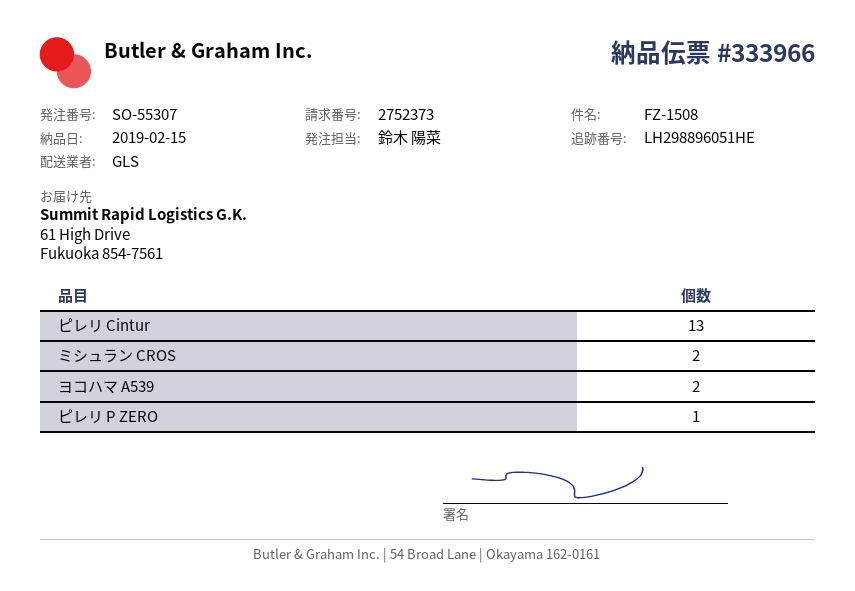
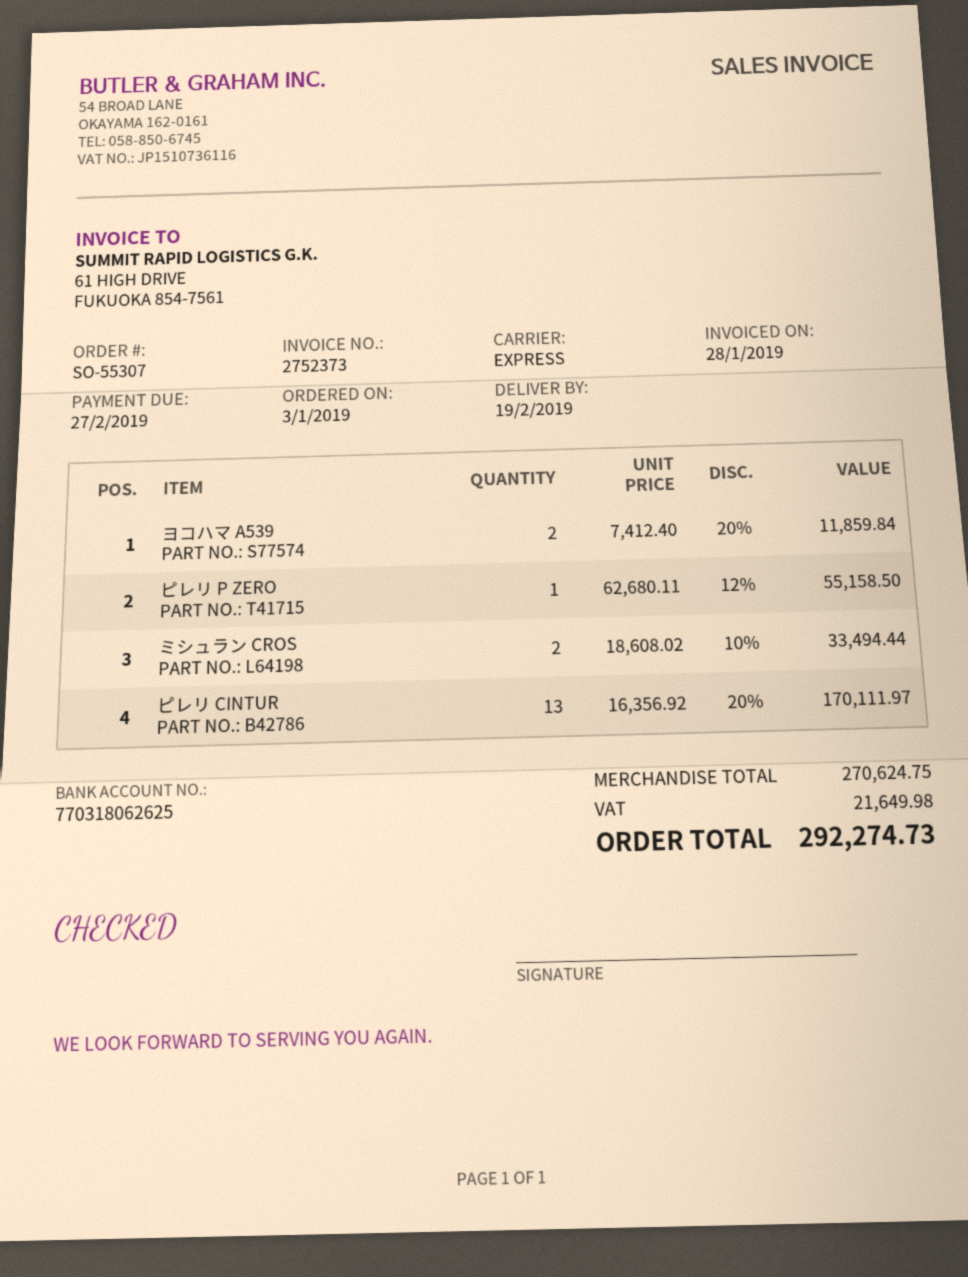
delivery date: 2019-02-15 -> 2019-02-19
shipping method: GLS -> express

